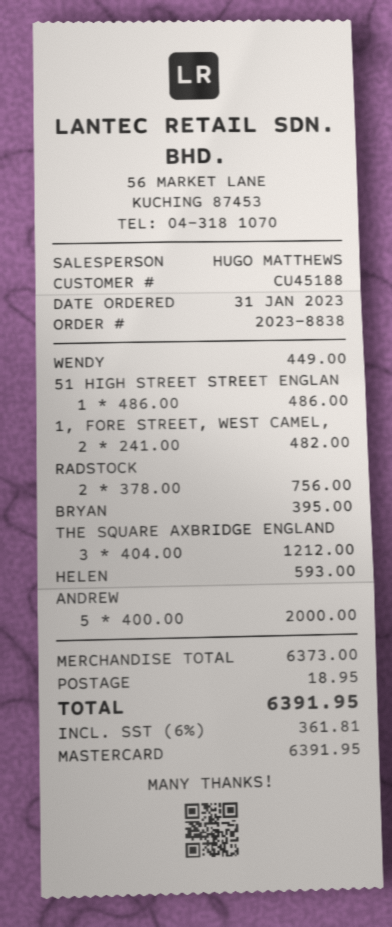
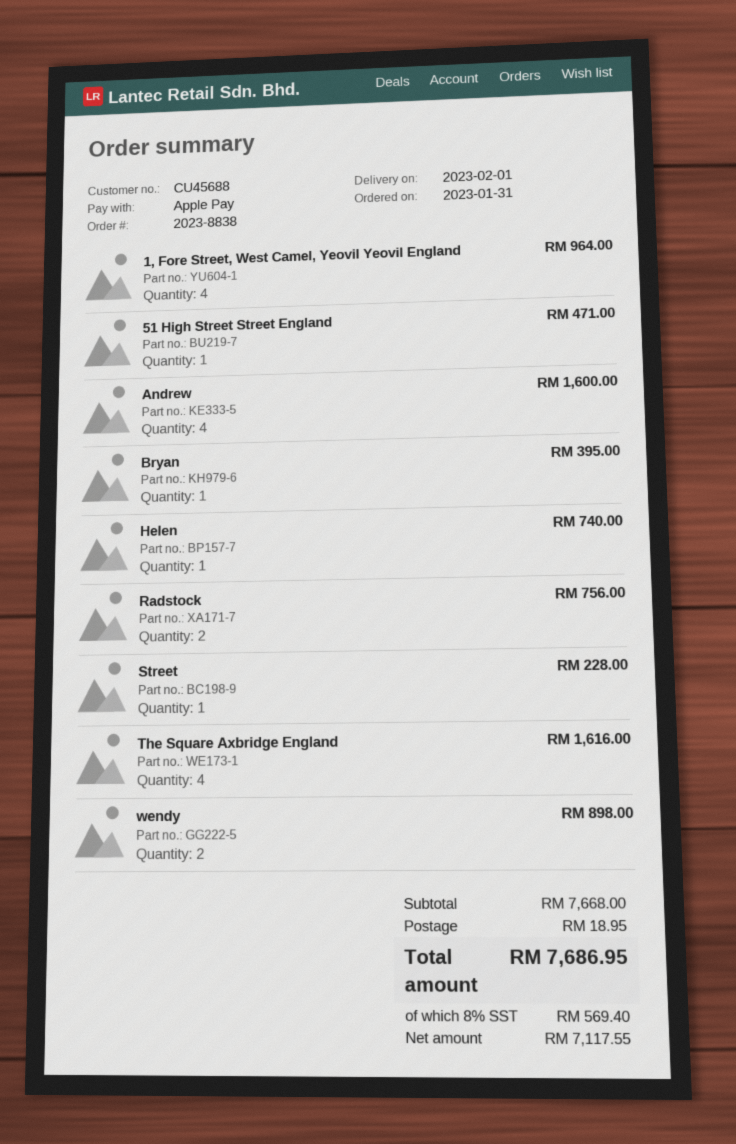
customer number: CU45188 -> CU45688
payment method: Mastercard -> Apple Pay
WENDY: 1 for 449.00 -> 2 for 898.00
51 HIGH STREET STREET ENGLAN: 1 for 486.00 -> 1 for 471.00
1, FORE STREET, WEST CAMEL,: 2 for 482.00 -> 4 for 964.00
THE SQUARE AXBRIDGE ENGLAND: 3 for 1212.00 -> 4 for 1616.00
HELEN: 1 for 593.00 -> 1 for 740.00
ANDREW: 5 for 2000.00 -> 4 for 1600.00
Street: none -> 1 for 228.00
subtotal: 6373.00 -> 7668.00
tax: 6% = 361.81 -> 8% = 569.40
total: 6391.95 -> 7686.95

